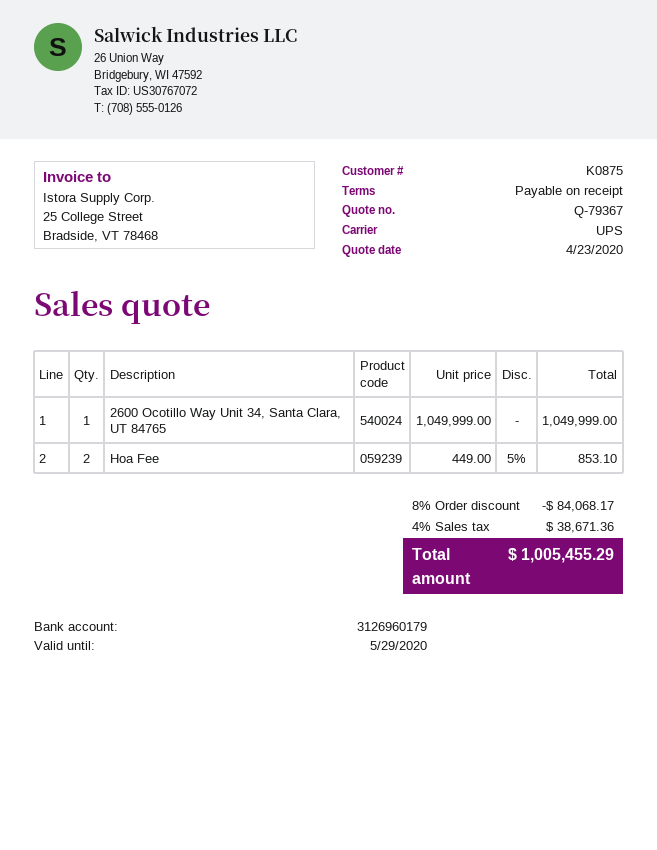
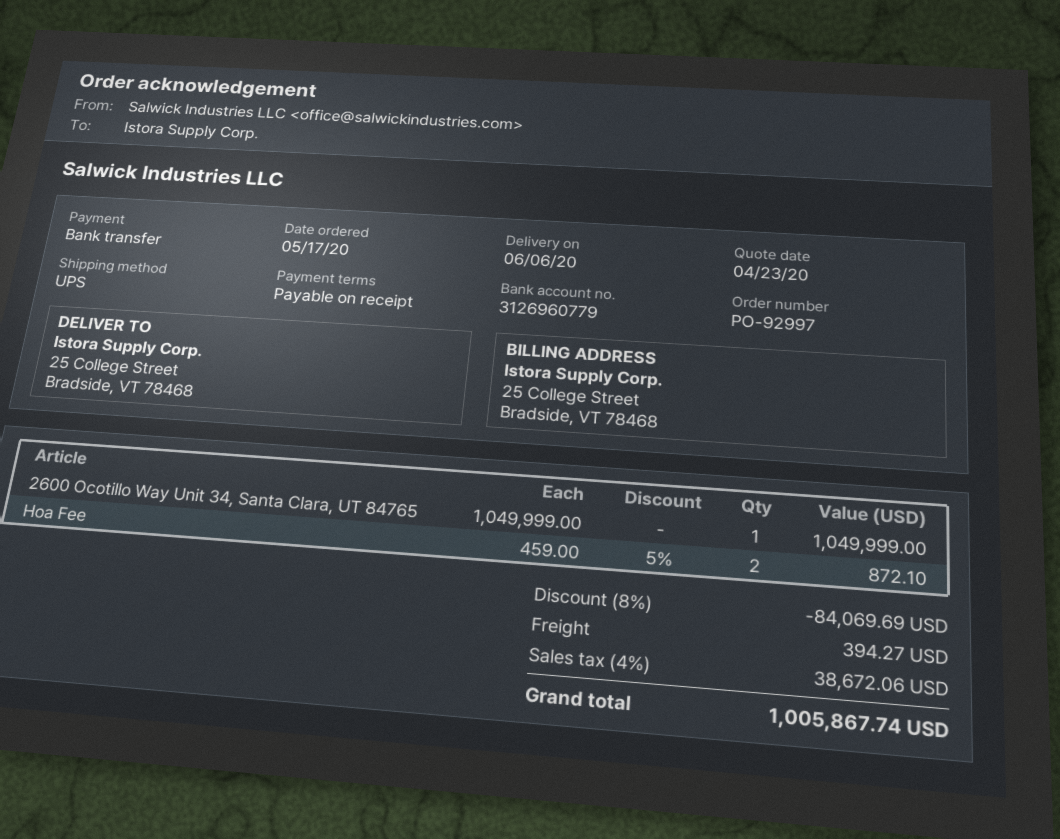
bank account: 3126960179 -> 3126960779
Hoa Fee: 2 x 449.00 - 5% = 853.10 -> 2 x 459.00 - 5% = 872.10
discount: 8% = 84068.17 -> 8% = 84069.69
shipping: none -> 394.27
tax: 4% = 38671.36 -> 4% = 38672.06
total: 1005455.29 -> 1005867.74

